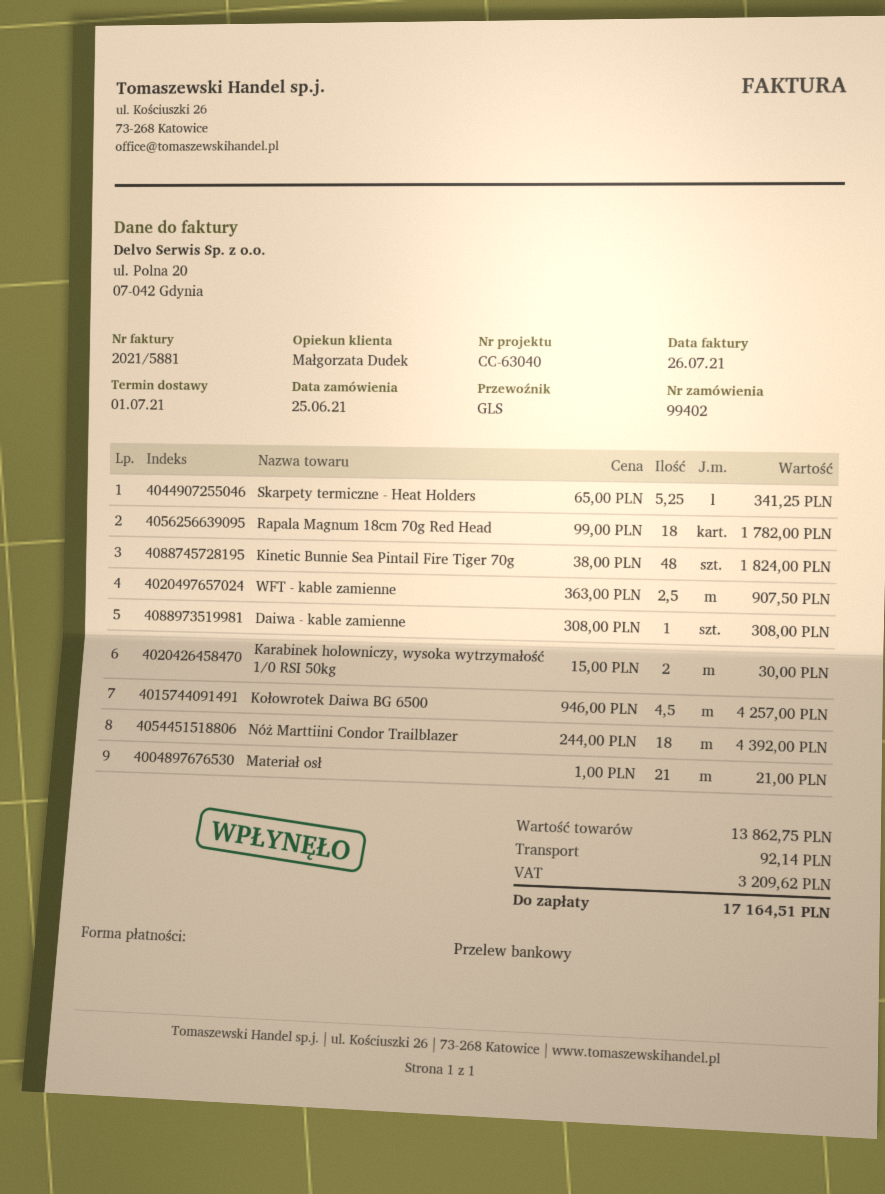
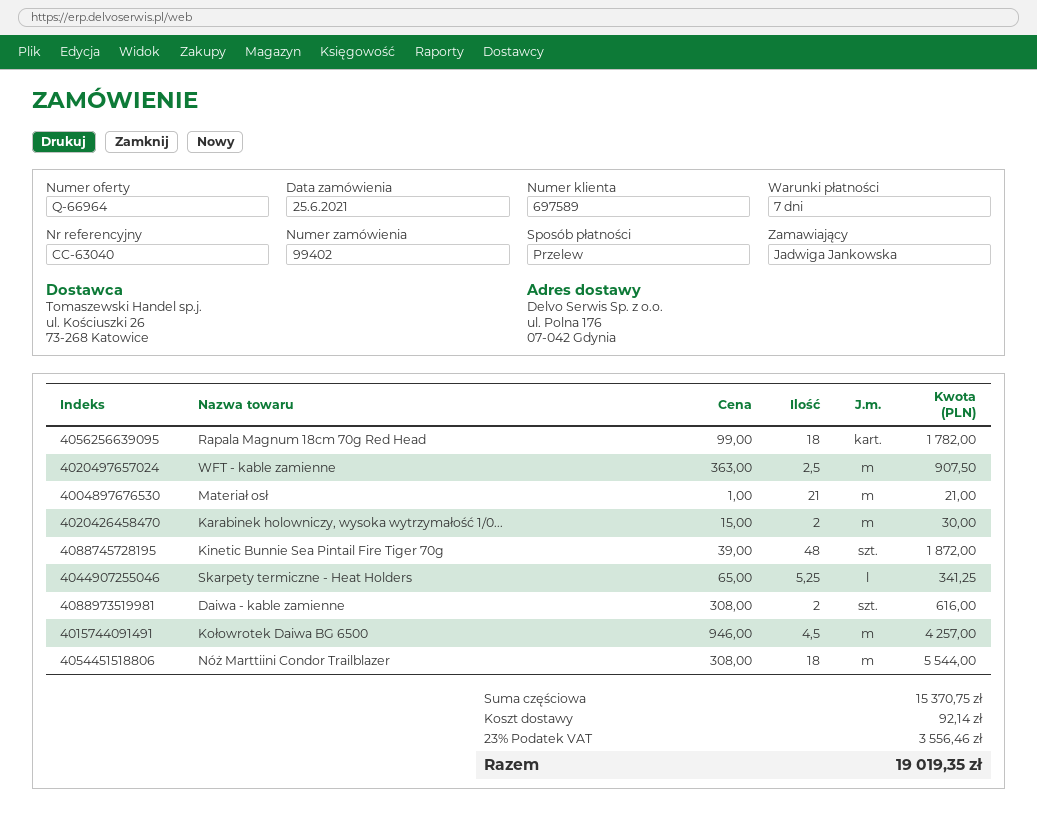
Kinetic Bunnie Sea Pintail Fire Tiger 70g: 48 x 38.00 = 1824.00 -> 48 x 39.00 = 1872.00
Daiwa - kable zamienne: 1 x 308.00 = 308.00 -> 2 x 308.00 = 616.00
Nóż Marttiini Condor Trailblazer: 18 x 244.00 = 4392.00 -> 18 x 308.00 = 5544.00
subtotal: 13862.75 -> 15370.75
tax: 3209.62 -> 3556.46
total: 17164.51 -> 19019.35

